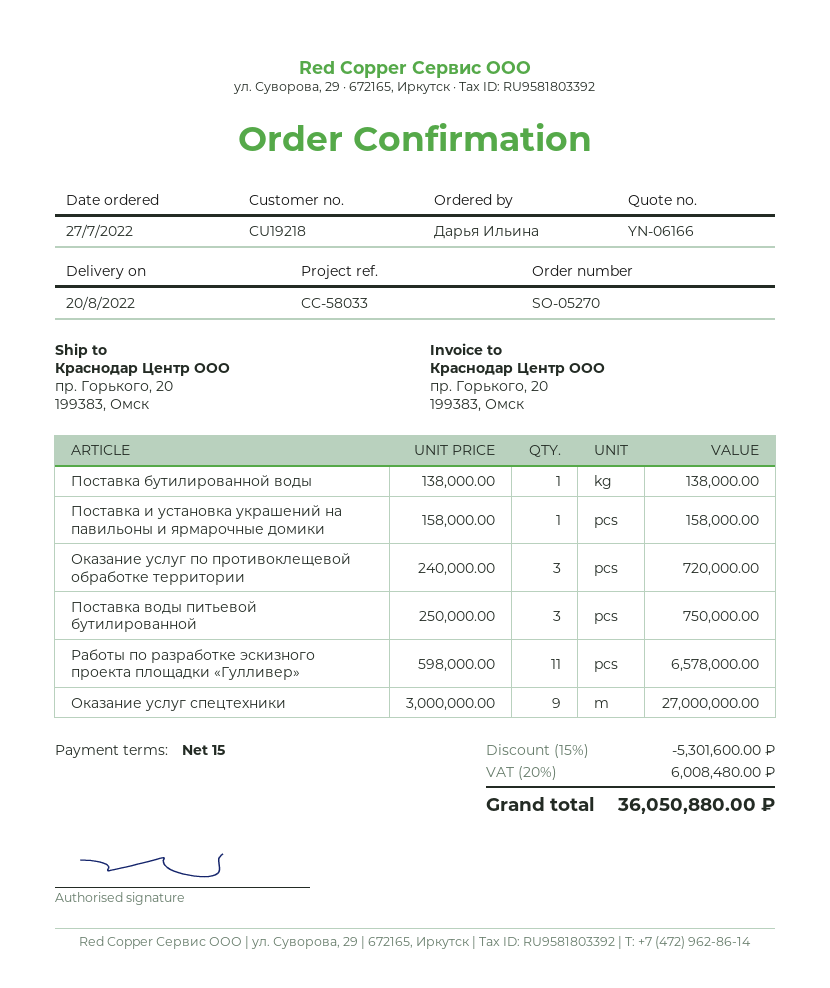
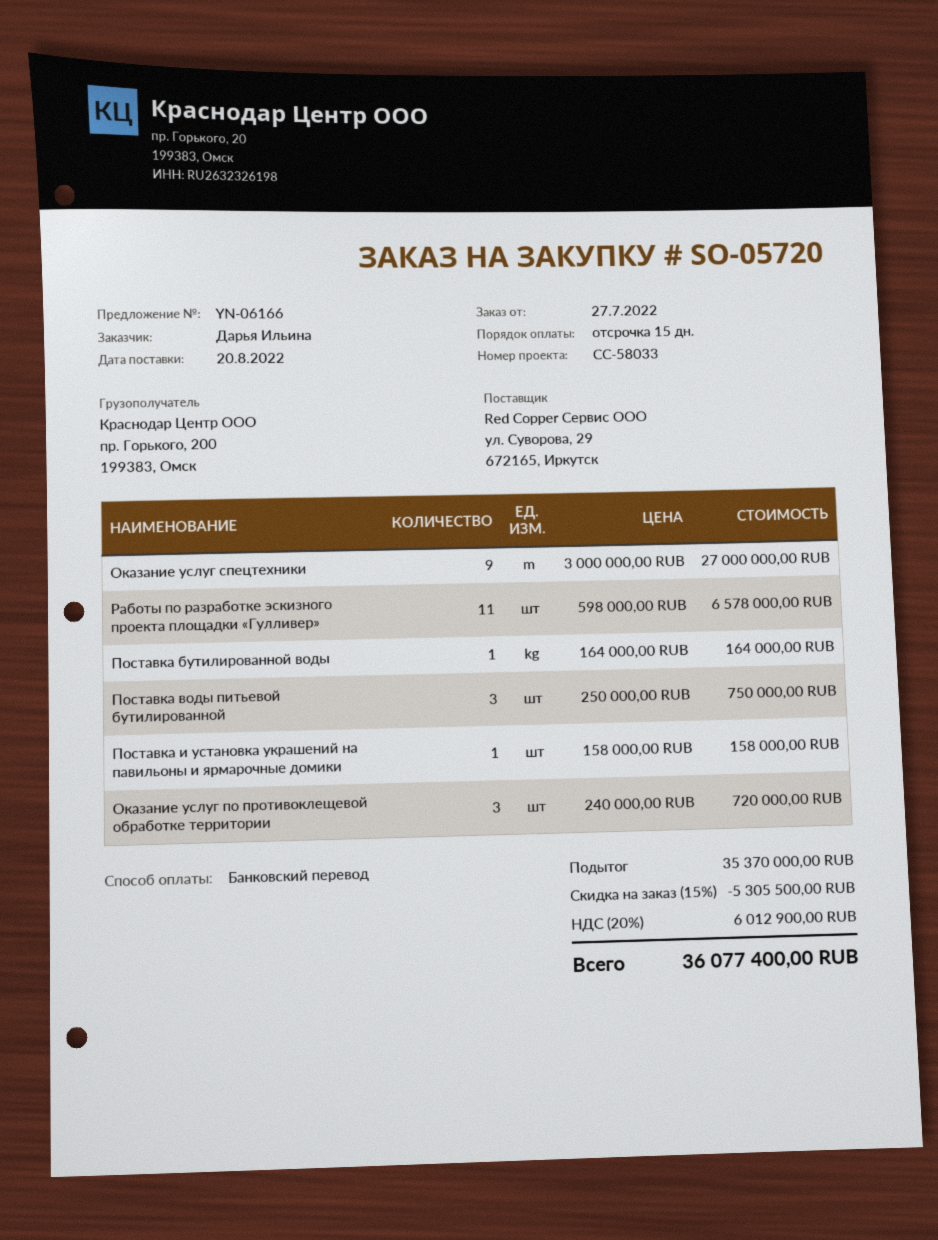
order number: SO-05270 -> SO-05720
ship to: пр. Горького, 20, 199383, Омск -> пр. Горького, 200, 199383, Омск
Поставка бутилированной воды: 1 x 138000.00 = 138000.00 -> 1 x 164000.00 = 164000.00
discount: 15% = 5301600.00 -> 15% = 5305500.00
tax: 20% = 6008480.00 -> 20% = 6012900.00
total: 36050880.00 -> 36077400.00

